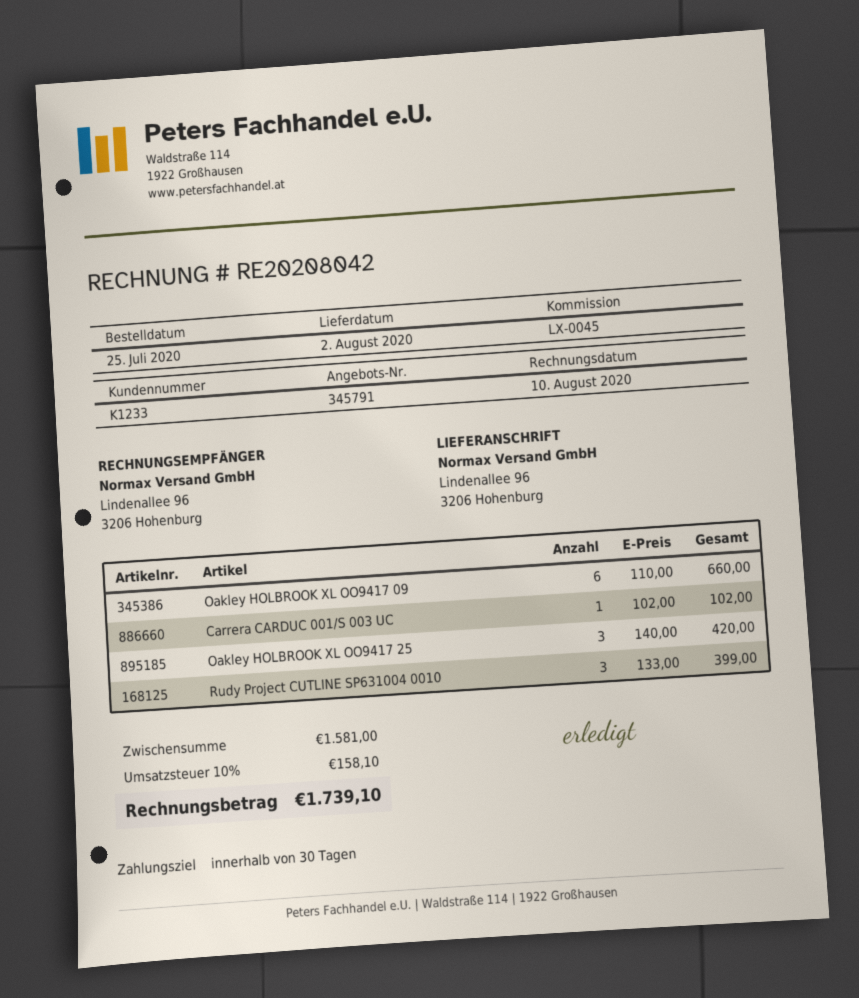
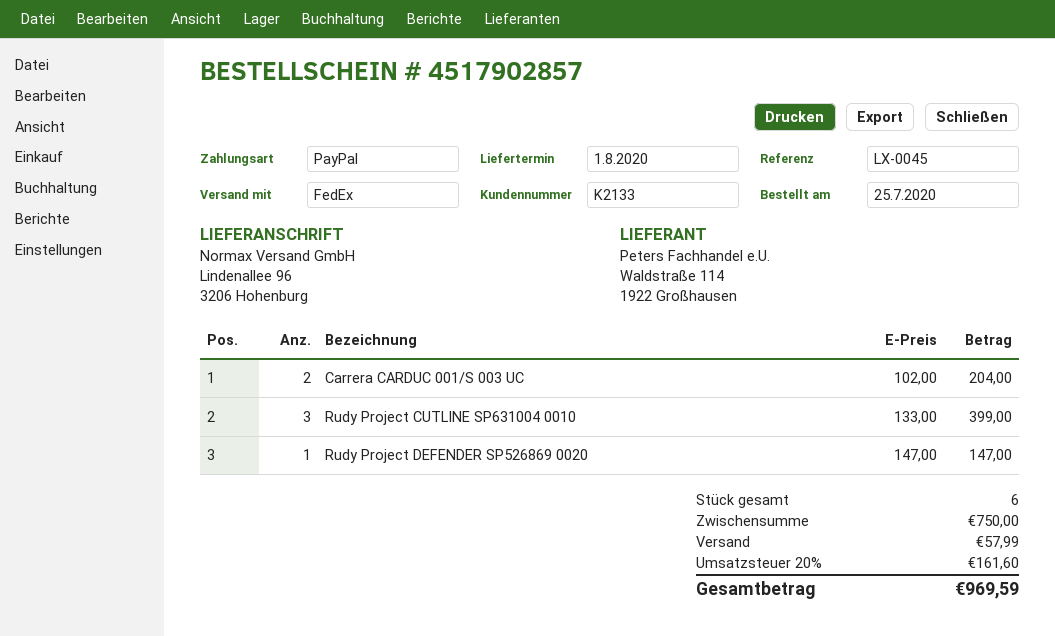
delivery date: 2020-08-02 -> 2020-08-01
customer number: K1233 -> K2133
Oakley HOLBROOK XL OO9417 09: 6 x 110.00 = 660.00 -> none
Carrera CARDUC 001/S 003 UC: 1 x 102.00 = 102.00 -> 2 x 102.00 = 204.00
Oakley HOLBROOK XL OO9417 25: 3 x 140.00 = 420.00 -> none
Rudy Project DEFENDER SP526869 0020: none -> 1 x 147.00 = 147.00
subtotal: 1581.00 -> 750.00
shipping: none -> 57.99
tax: 10% = 158.10 -> 20% = 161.60
total: 1739.10 -> 969.59

